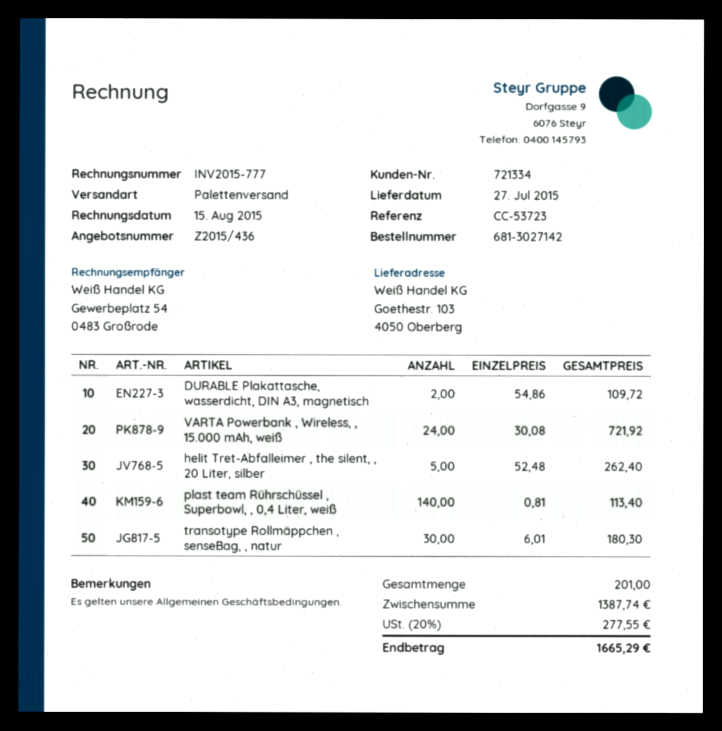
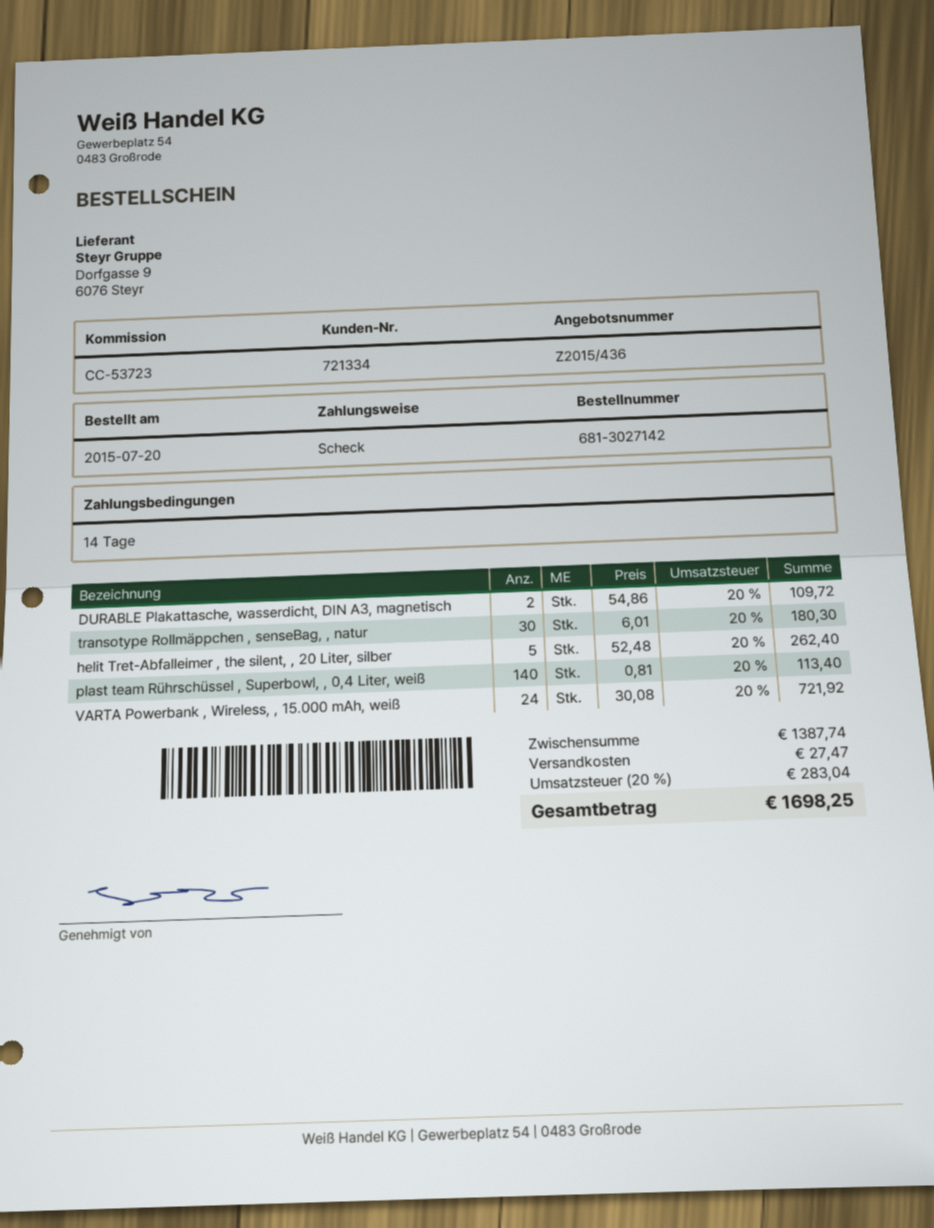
shipping: none -> 27.47
tax: 20% = 277.55 -> 20% = 283.04
total: 1665.29 -> 1698.25

